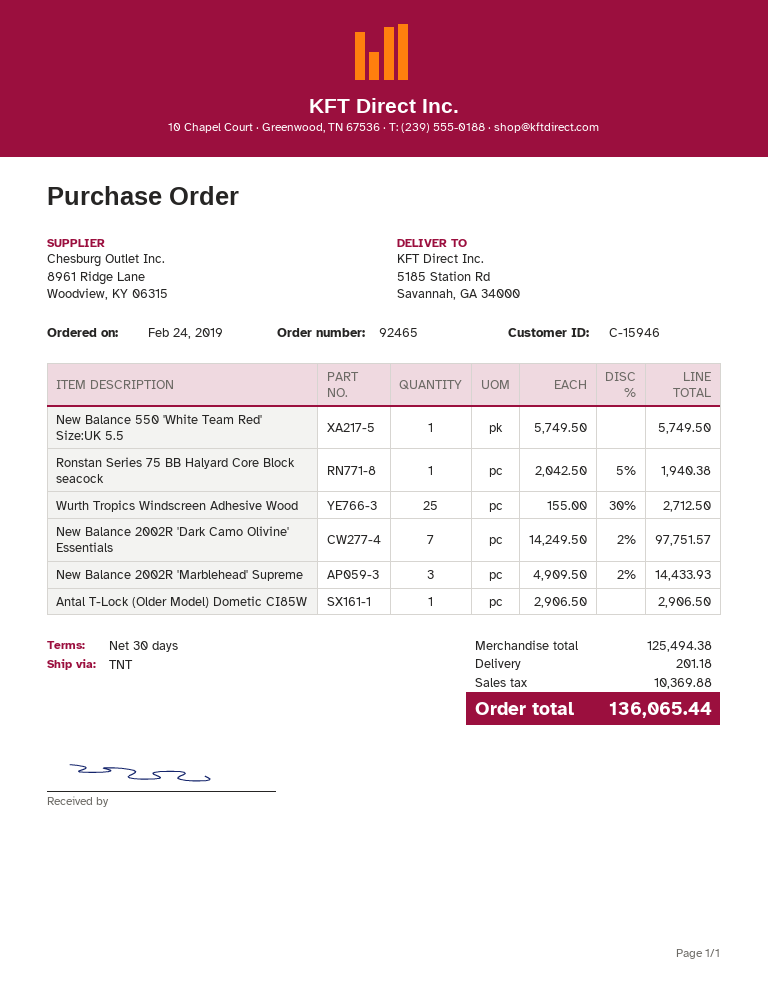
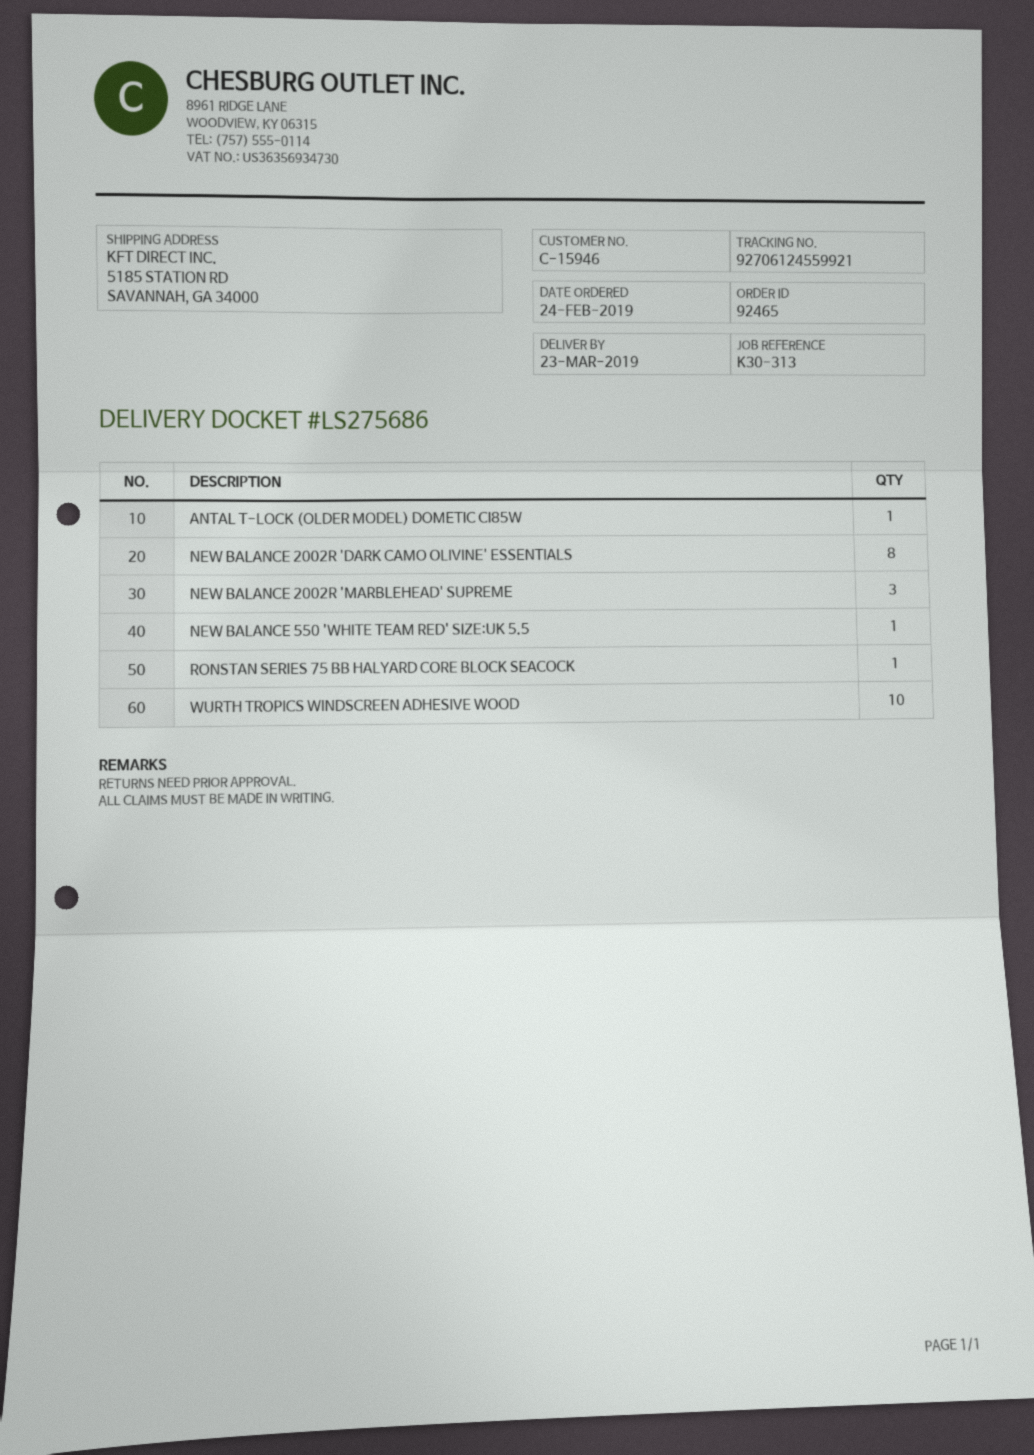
Wurth Tropics Windscreen Adhesive Wood: 25 -> 10
New Balance 2002R 'Dark Camo Olivine' Essentials: 7 -> 8

